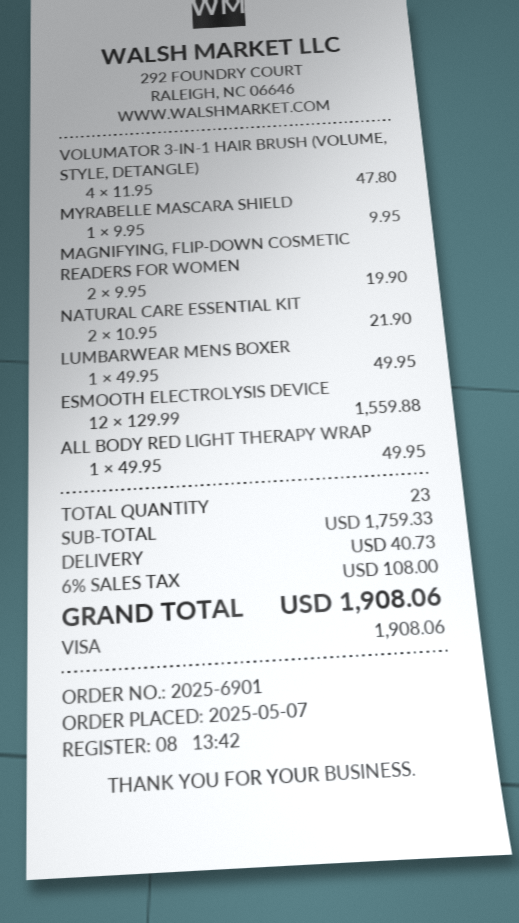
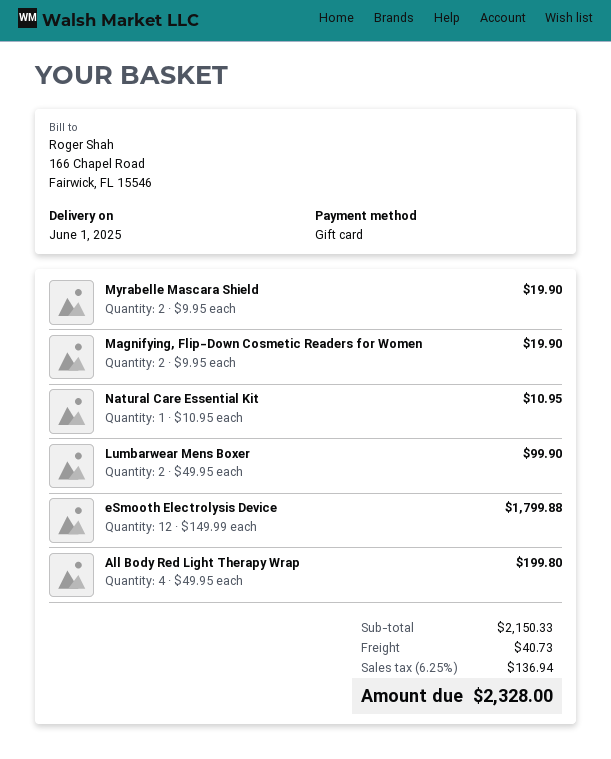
payment method: Visa -> gift card
VOLUMATOR 3-IN-1 HAIR BRUSH (VOLUME, STYLE, DETANGLE): 4 x 11.95 = 47.80 -> none
MYRABELLE MASCARA SHIELD: 1 x 9.95 = 9.95 -> 2 x 9.95 = 19.90
NATURAL CARE ESSENTIAL KIT: 2 x 10.95 = 21.90 -> 1 x 10.95 = 10.95
LUMBARWEAR MENS BOXER: 1 x 49.95 = 49.95 -> 2 x 49.95 = 99.90
ESMOOTH ELECTROLYSIS DEVICE: 12 x 129.99 = 1559.88 -> 12 x 149.99 = 1799.88
ALL BODY RED LIGHT THERAPY WRAP: 1 x 49.95 = 49.95 -> 4 x 49.95 = 199.80
subtotal: 1759.33 -> 2150.33
tax: 6% = 108.00 -> 6.25% = 136.94
total: 1908.06 -> 2328.00

